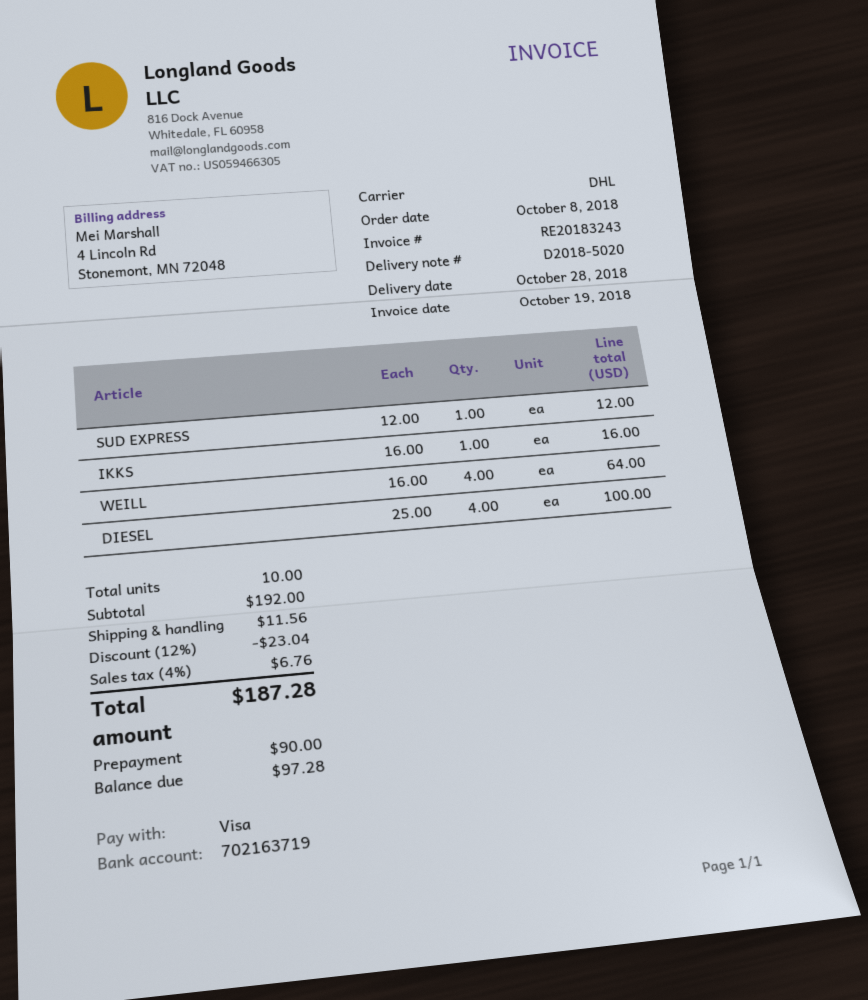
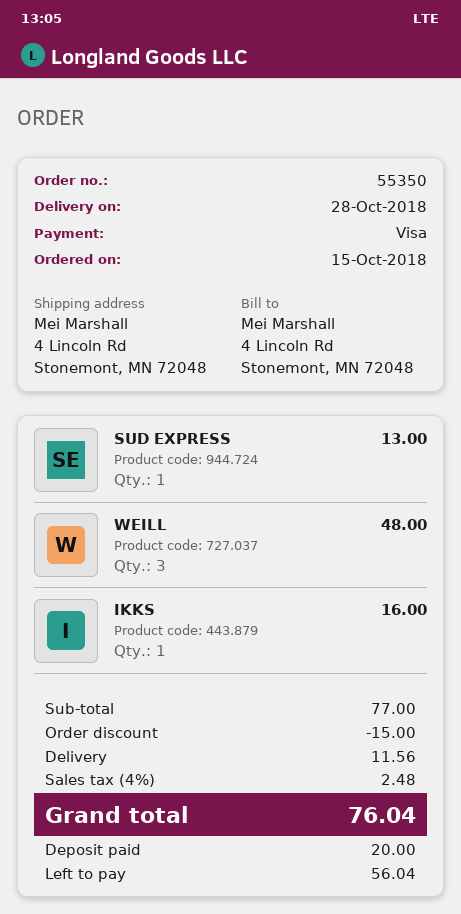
order date: 2018-10-08 -> 2018-10-15
SUD EXPRESS: 1 for 12.00 -> 1 for 13.00
WEILL: 4 for 64.00 -> 3 for 48.00
DIESEL: 4 for 100.00 -> none
subtotal: 192.00 -> 77.00
discount: 23.04 -> 15.00
tax: 4% = 6.76 -> 4% = 2.48
total: 187.28 -> 76.04
deposit: 90.00 -> 20.00
balance: 97.28 -> 56.04

